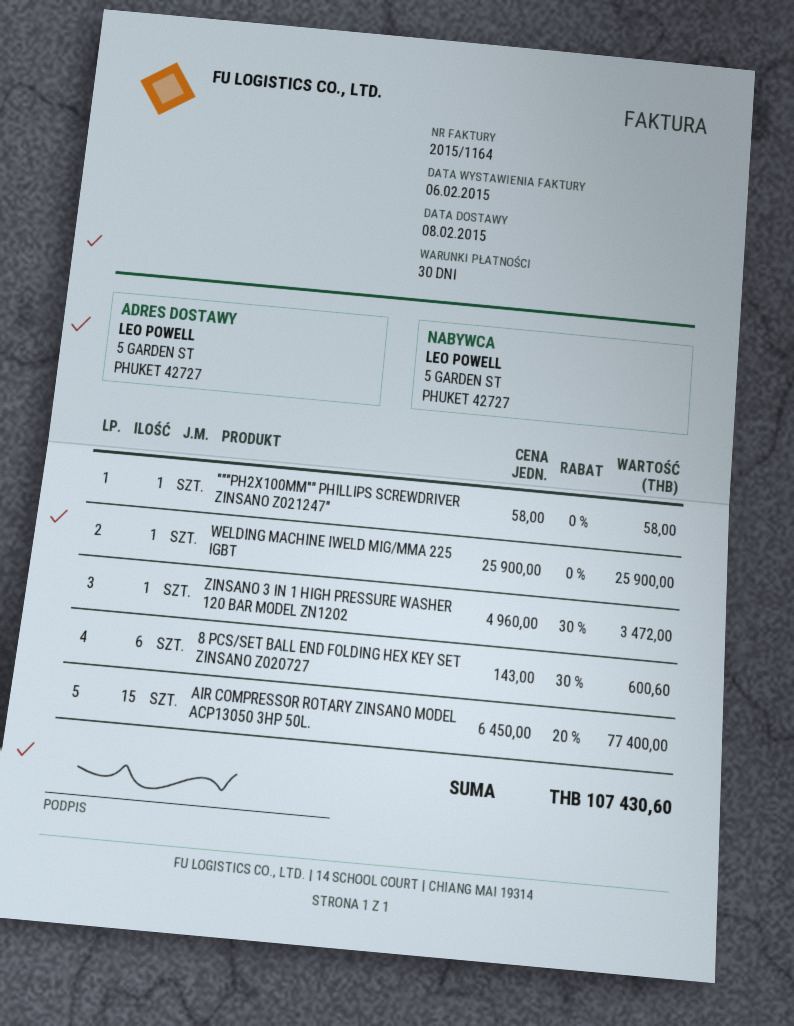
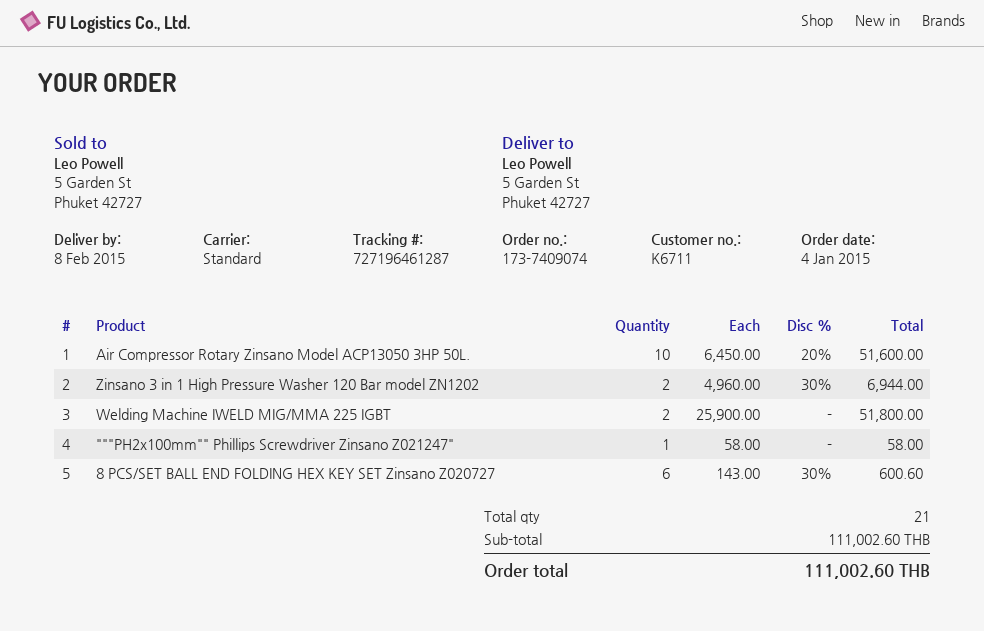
WELDING MACHINE IWELD MIG/MMA 225 IGBT: 1 x 25900.00 = 25900.00 -> 2 x 25900.00 = 51800.00
ZINSANO 3 IN 1 HIGH PRESSURE WASHER 120 BAR MODEL ZN1202: 1 x 4960.00 - 30% = 3472.00 -> 2 x 4960.00 - 30% = 6944.00
AIR COMPRESSOR ROTARY ZINSANO MODEL ACP13050 3HP 50L.: 15 x 6450.00 - 20% = 77400.00 -> 10 x 6450.00 - 20% = 51600.00
total: 107430.60 -> 111002.60

